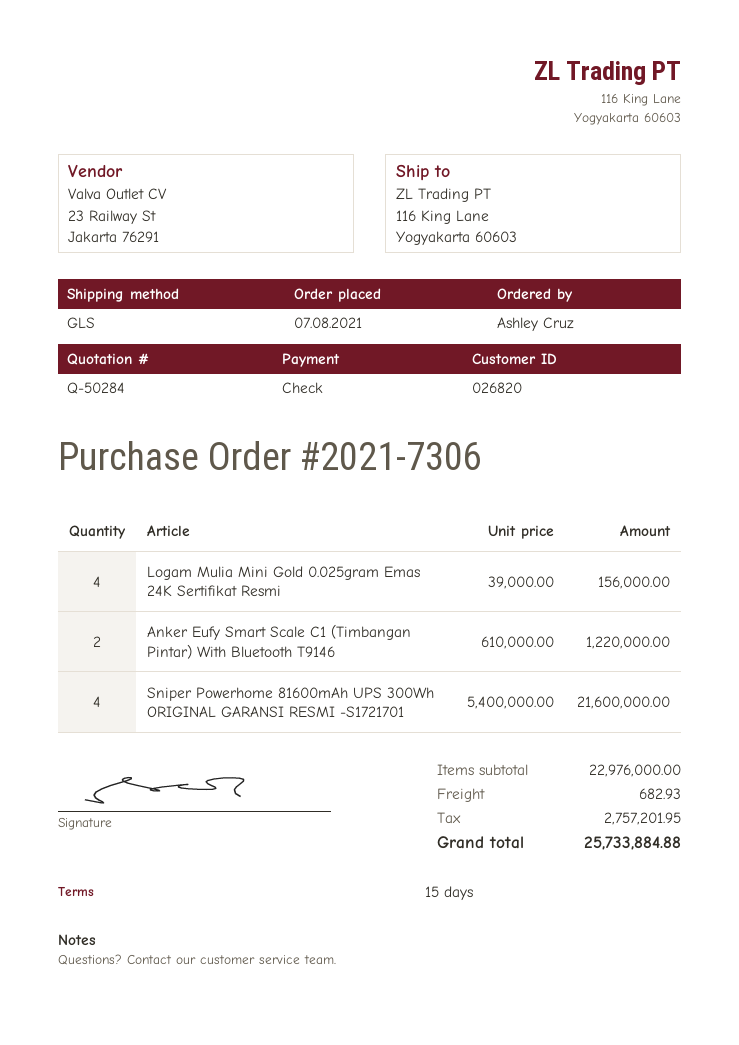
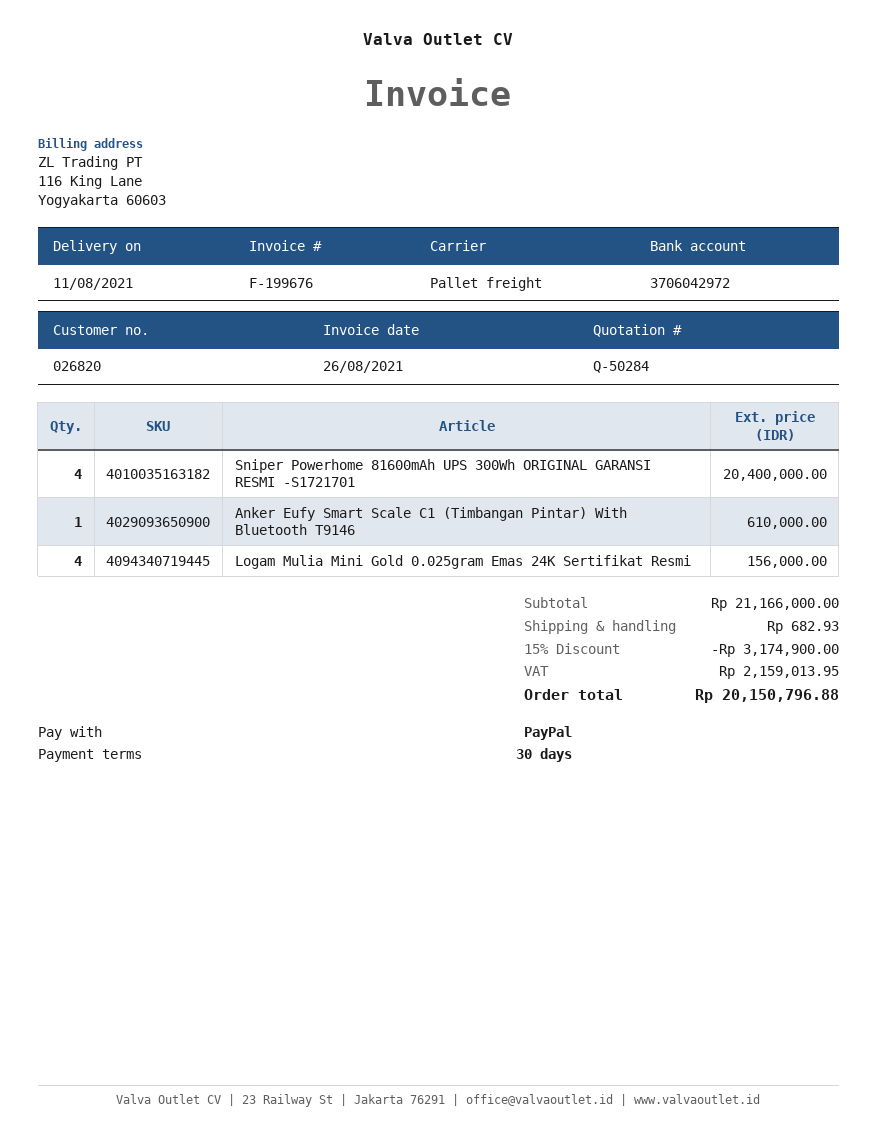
payment terms: 15 days -> 30 days
payment method: cheque -> PayPal
shipping method: GLS -> pallet freight
Anker Eufy Smart Scale C1 (Timbangan Pintar) With Bluetooth T9146: 2 for 1220000.00 -> 1 for 610000.00
Sniper Powerhome 81600mAh UPS 300Wh ORIGINAL GARANSI RESMI -S1721701: 4 for 21600000.00 -> 4 for 20400000.00
subtotal: 22976000.00 -> 21166000.00
discount: none -> 15% = 3174900.00
tax: 2757201.95 -> 2159013.95
total: 25733884.88 -> 20150796.88

